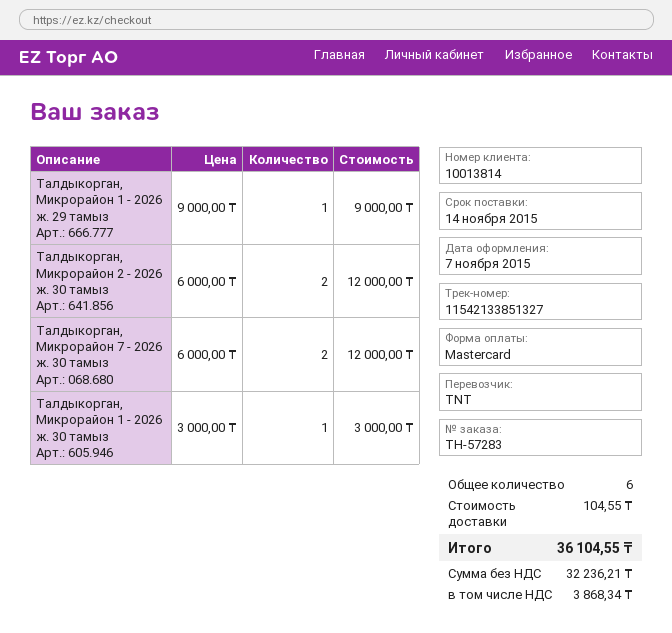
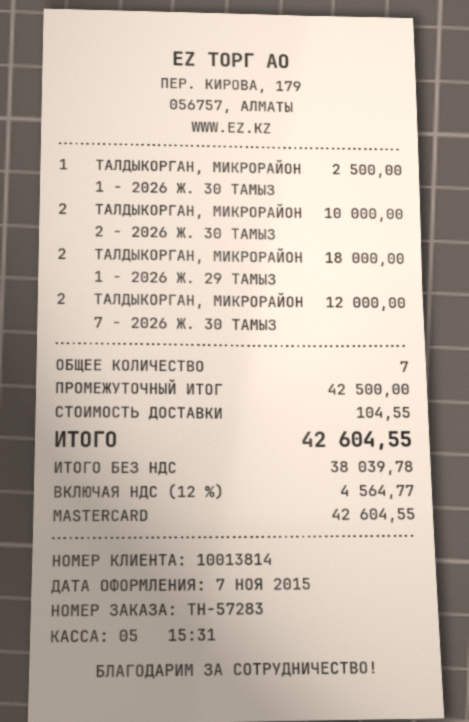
Талдыкорган, Микрорайон 1 - 2026 ж. 29 тамыз: 1 for 9000.00 -> 2 for 18000.00
Талдыкорган, Микрорайон 2 - 2026 ж. 30 тамыз: 2 for 12000.00 -> 2 for 10000.00
Талдыкорган, Микрорайон 1 - 2026 ж. 30 тамыз: 1 for 3000.00 -> 1 for 2500.00
total quantity: 6 -> 7
net: 32236.21 -> 38039.78
tax: 3868.34 -> 4564.77
total: 36104.55 -> 42604.55

